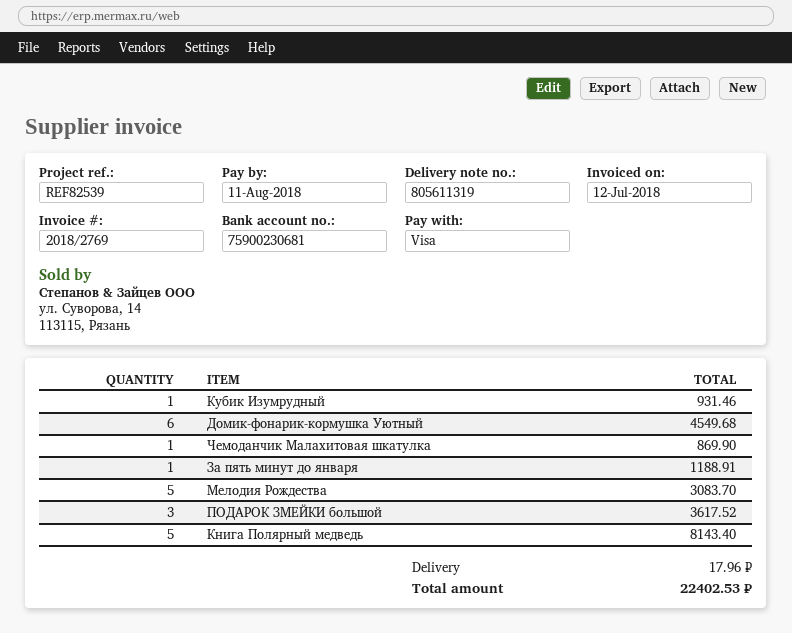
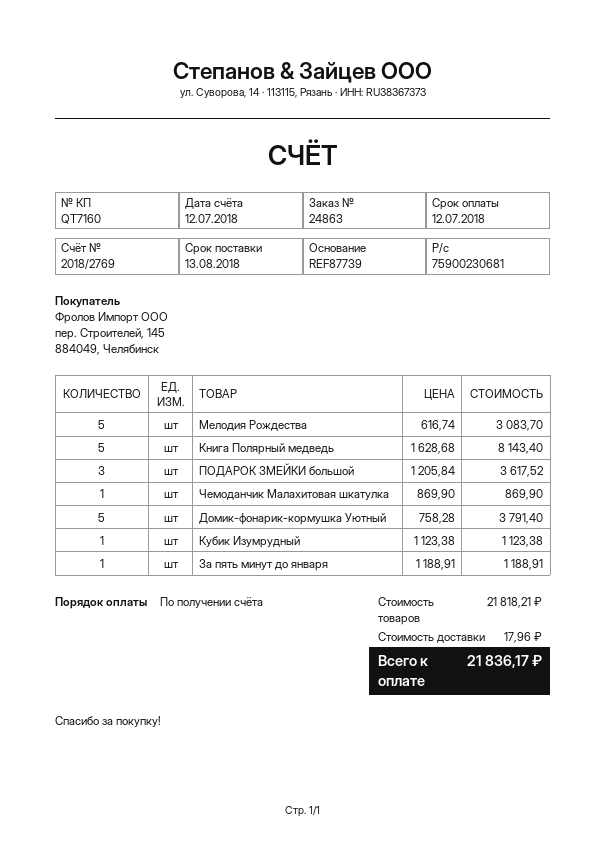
due date: 2018-08-11 -> 2018-07-12
reference: REF82539 -> REF87739
Кубик Изумрудный: 1 for 931.46 -> 1 for 1123.38
Домик-фонарик-кормушка Уютный: 6 for 4549.68 -> 5 for 3791.40
total: 22402.53 -> 21836.17

